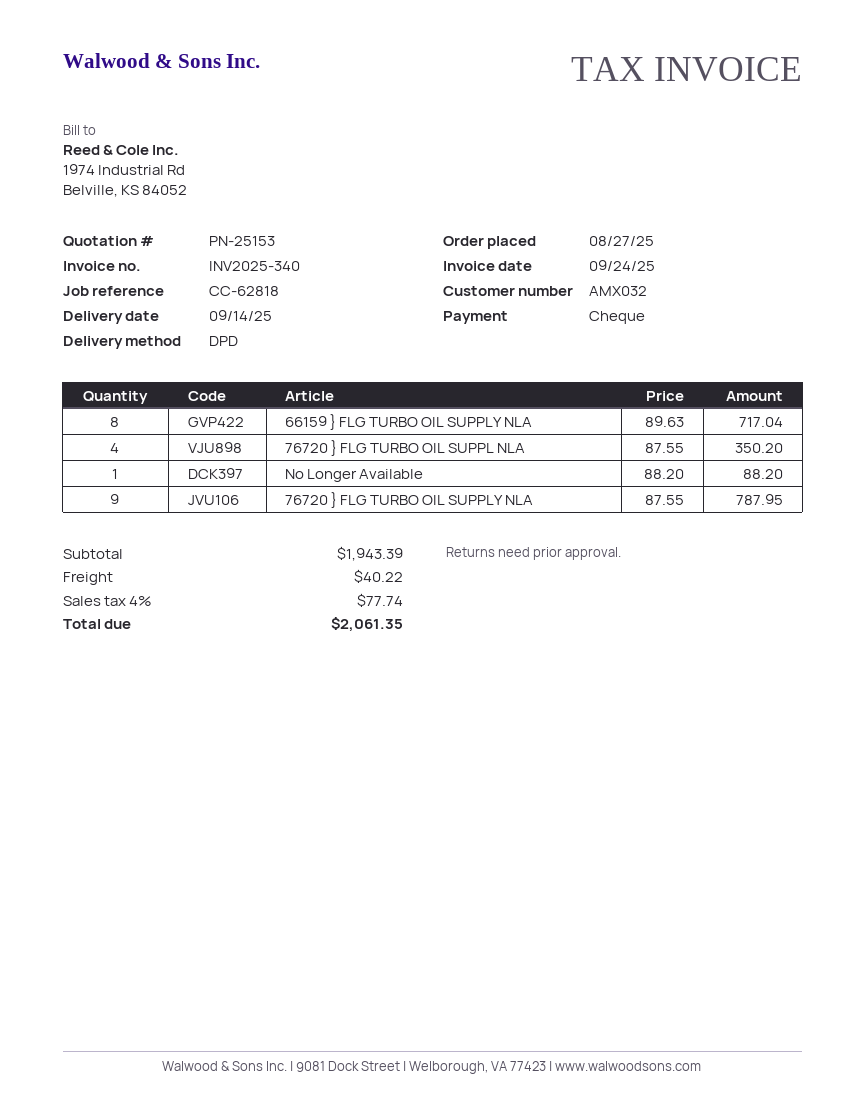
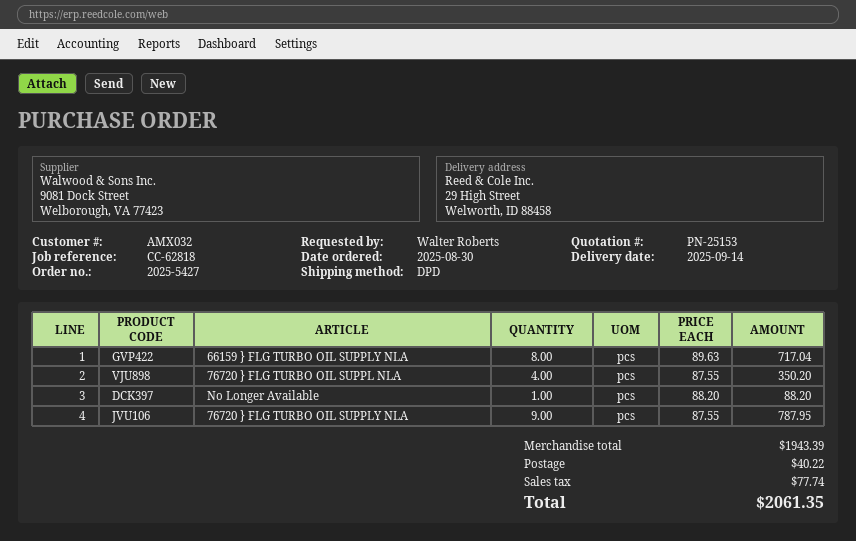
order date: 2025-08-27 -> 2025-08-30

